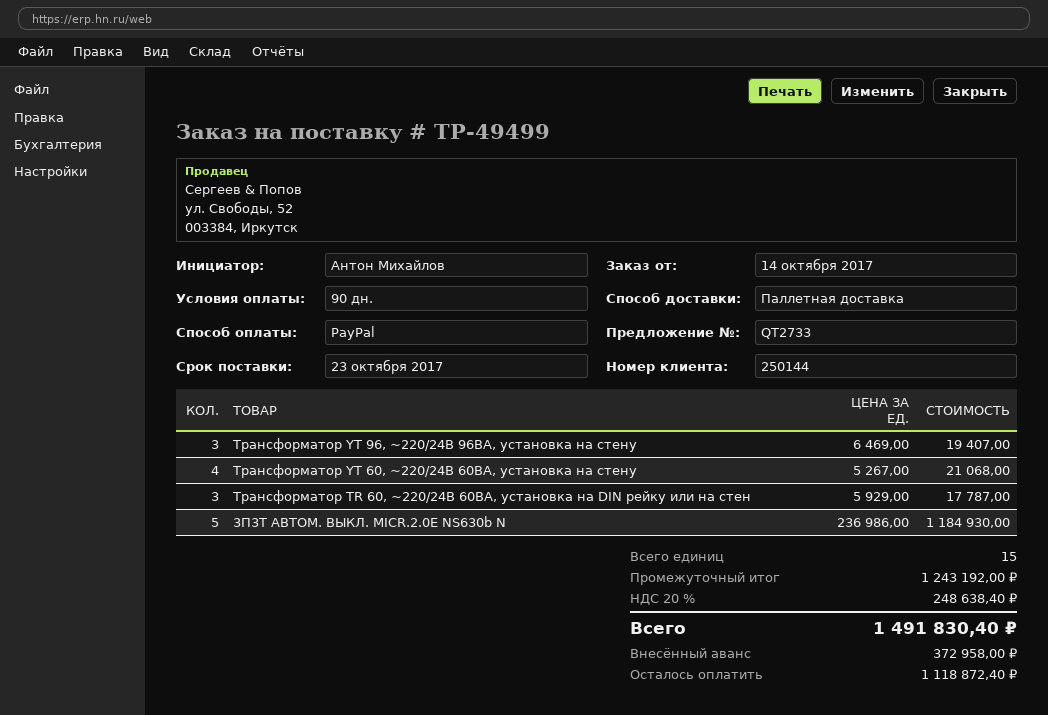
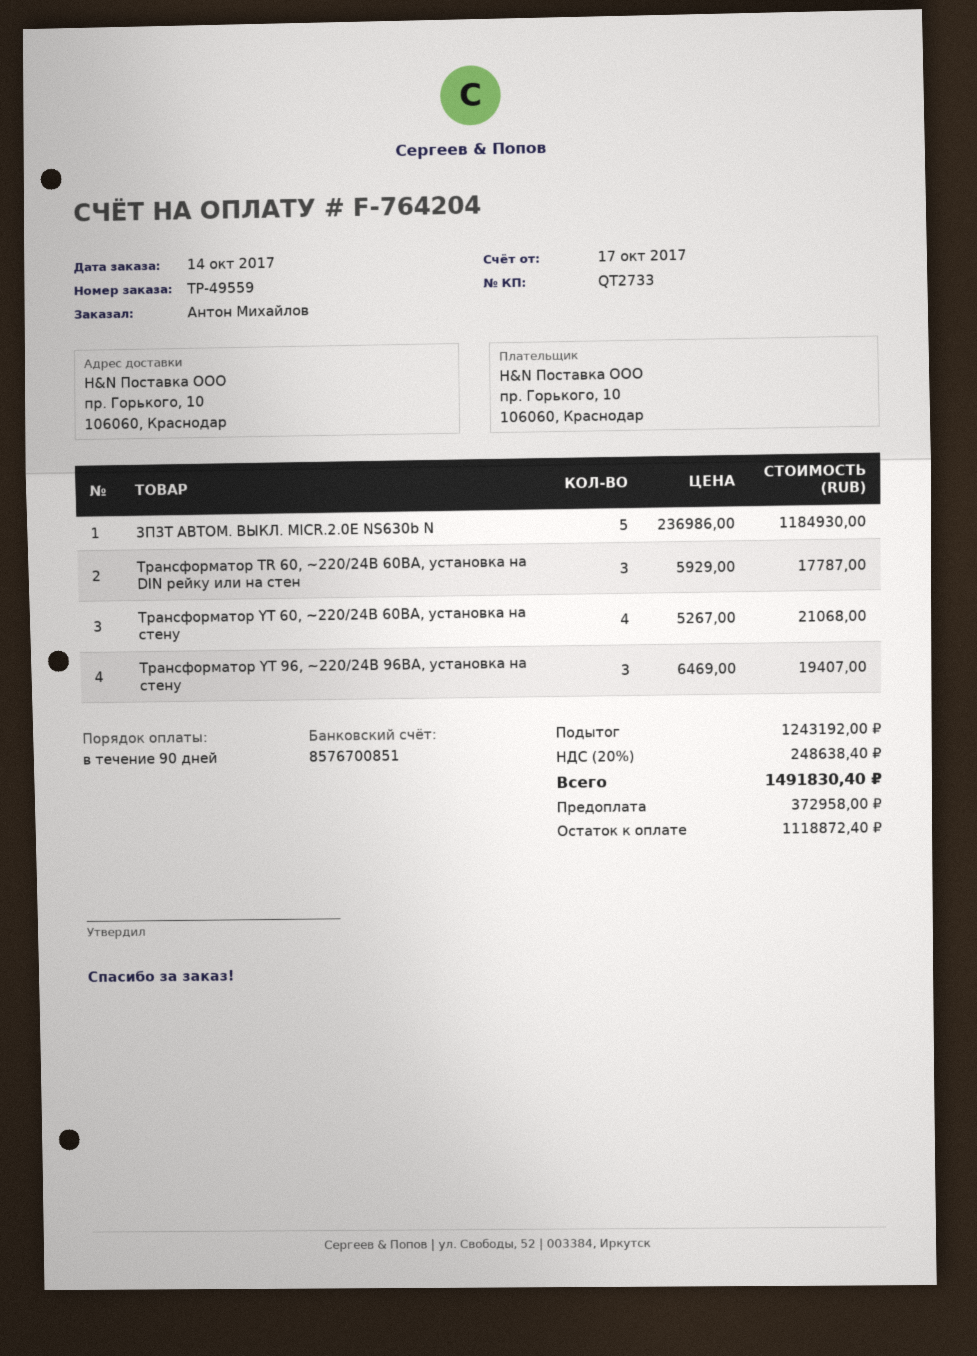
order number: TP-49499 -> TP-49559

